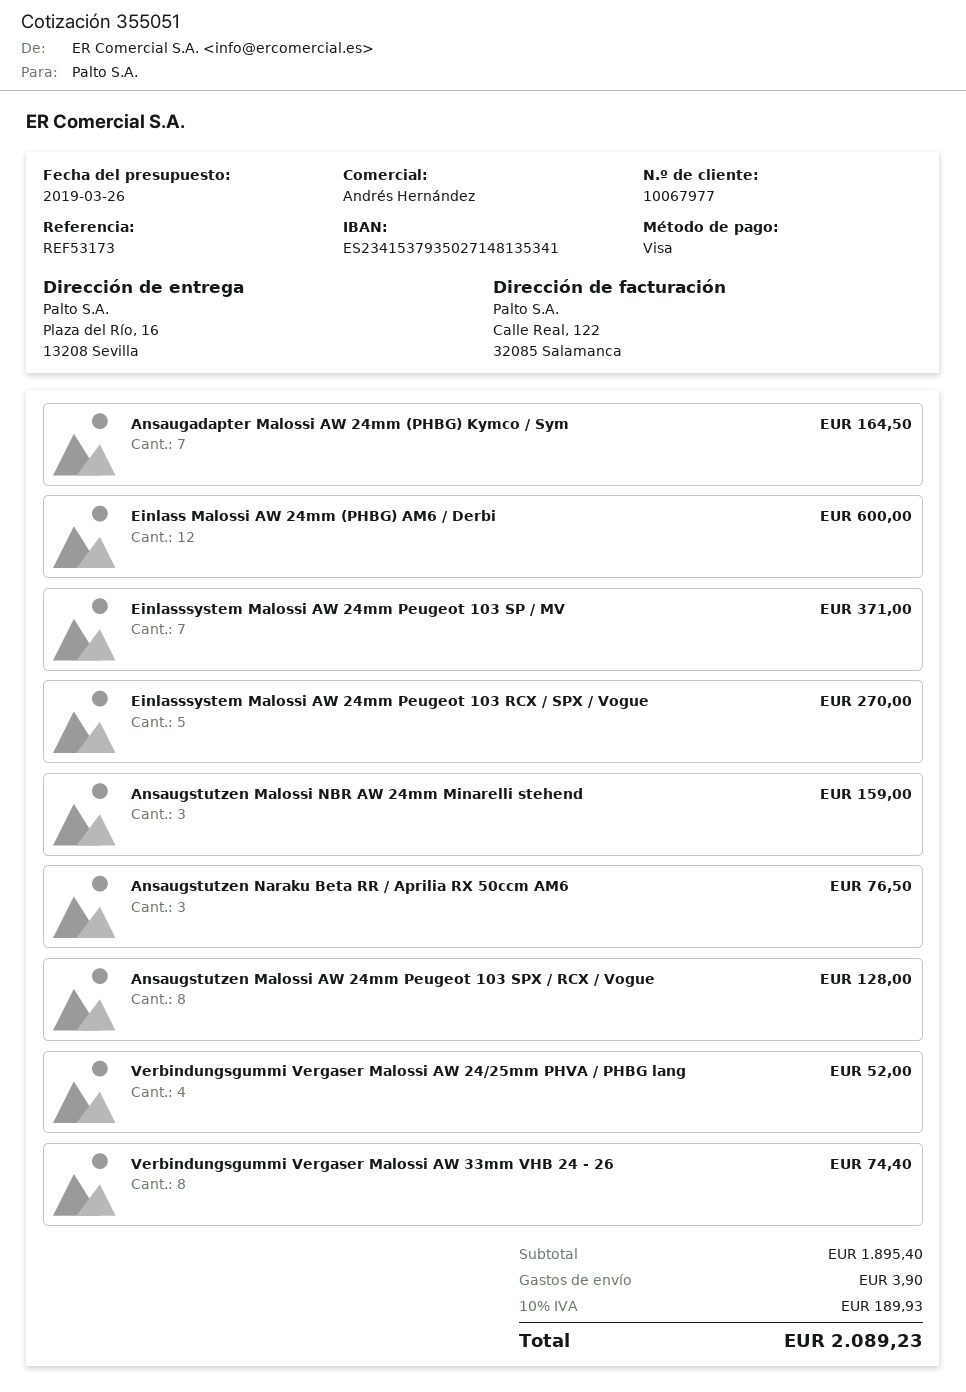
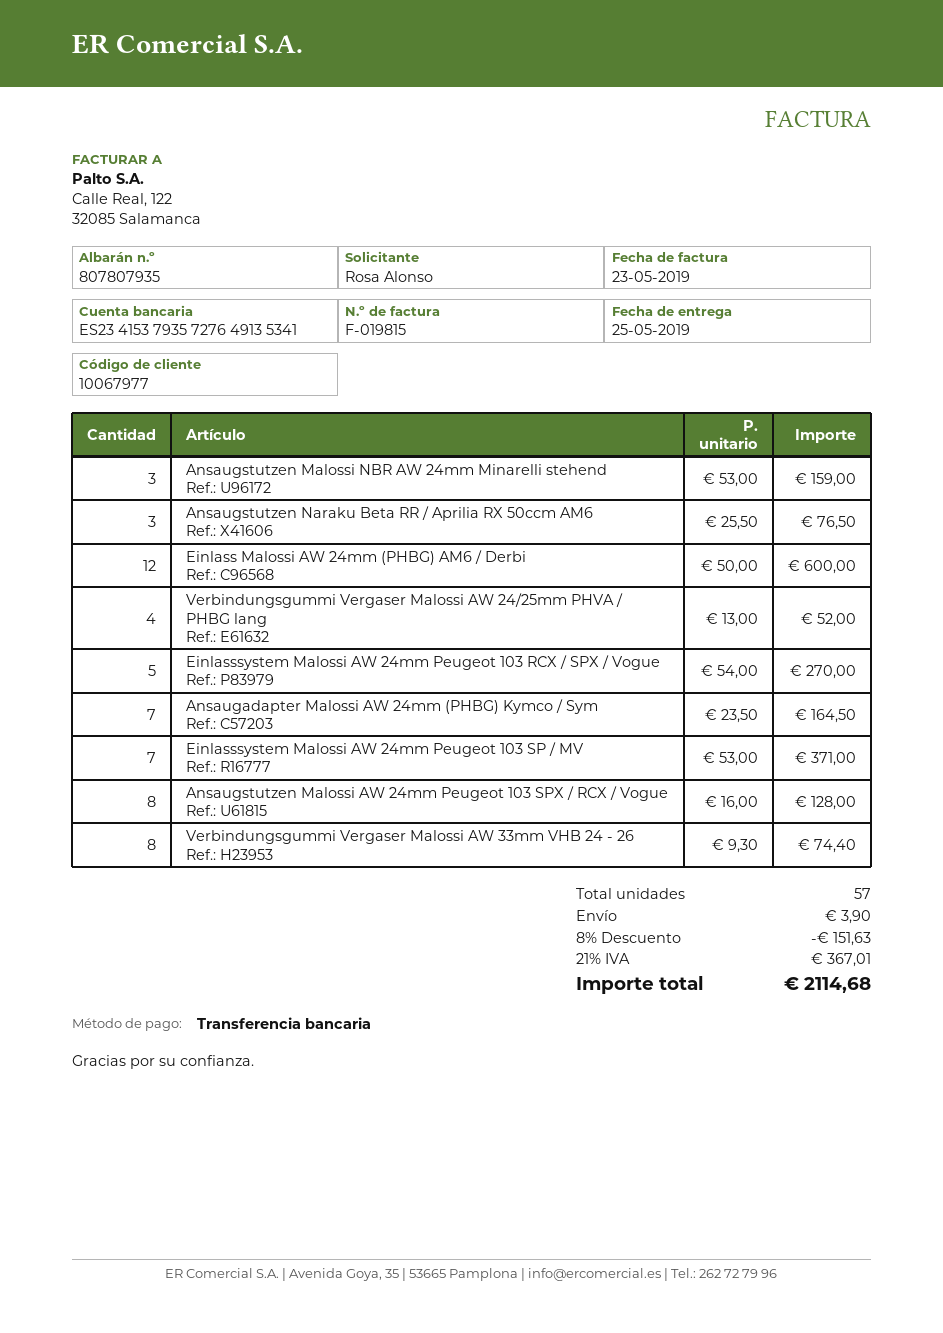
payment method: Visa -> bank transfer
bank account: ES2341537935027148135341 -> ES2341537935727649135341
discount: none -> 8% = 151.63
tax: 10% = 189.93 -> 21% = 367.01
total: 2089.23 -> 2114.68

